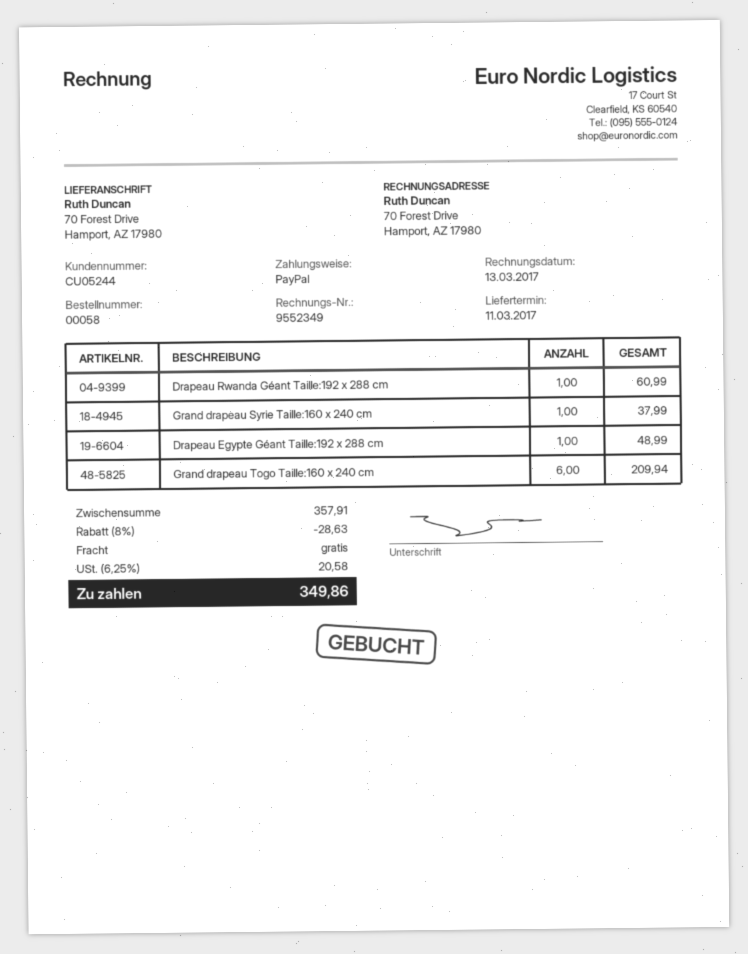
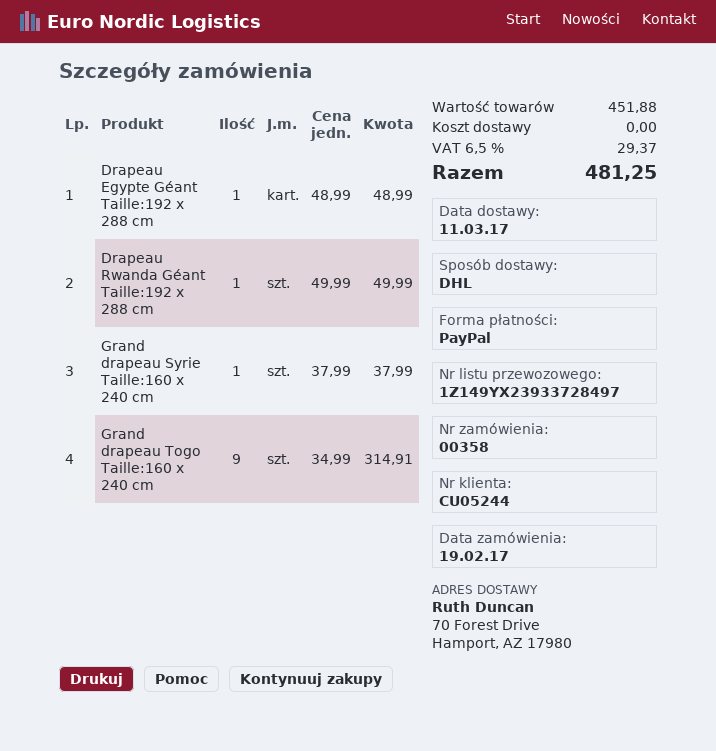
order number: 00058 -> 00358
Drapeau Rwanda Géant Taille:192 x 288 cm: 1 for 60.99 -> 1 for 49.99
Grand drapeau Togo Taille:160 x 240 cm: 6 for 209.94 -> 9 for 314.91
subtotal: 357.91 -> 451.88
discount: 8% = 28.63 -> none
tax: 6.25% = 20.58 -> 6.5% = 29.37
total: 349.86 -> 481.25

